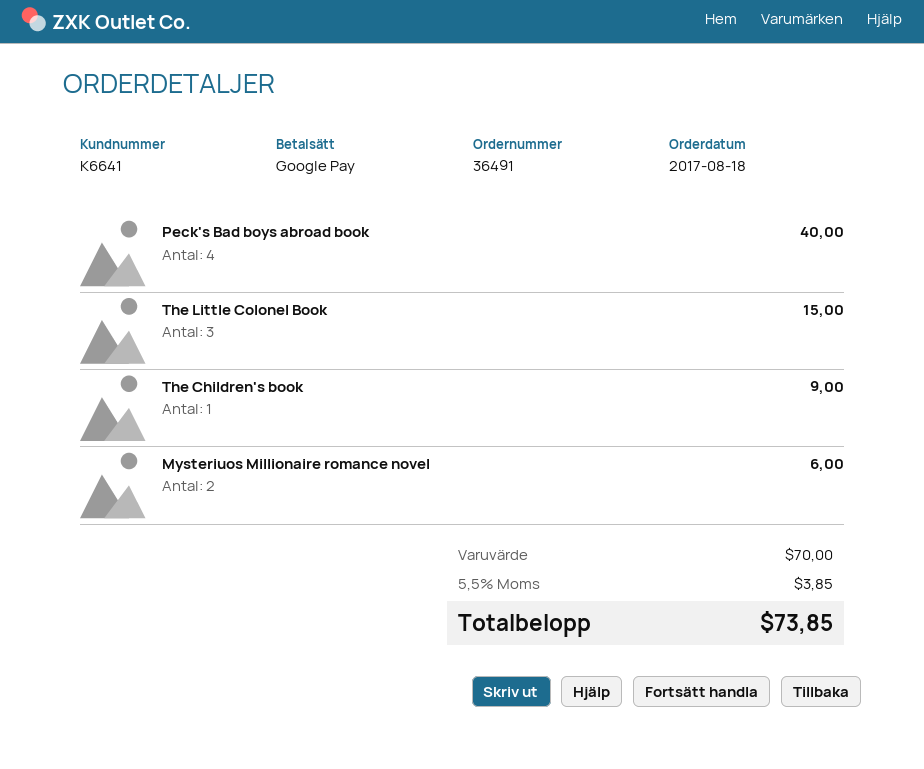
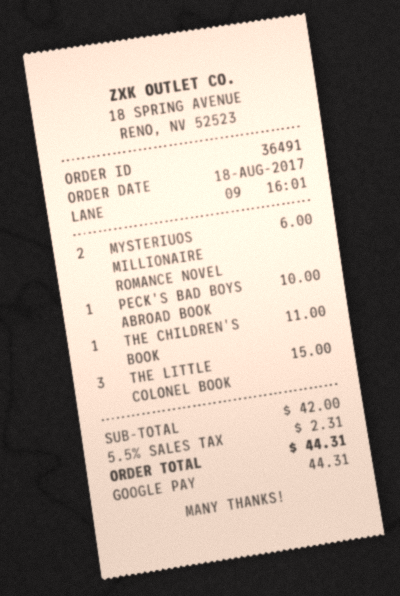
Peck's Bad boys abroad book: 4 for 40.00 -> 1 for 10.00
The Children's book: 1 for 9.00 -> 1 for 11.00
subtotal: 70.00 -> 42.00
tax: 5.5% = 3.85 -> 5.5% = 2.31
total: 73.85 -> 44.31

